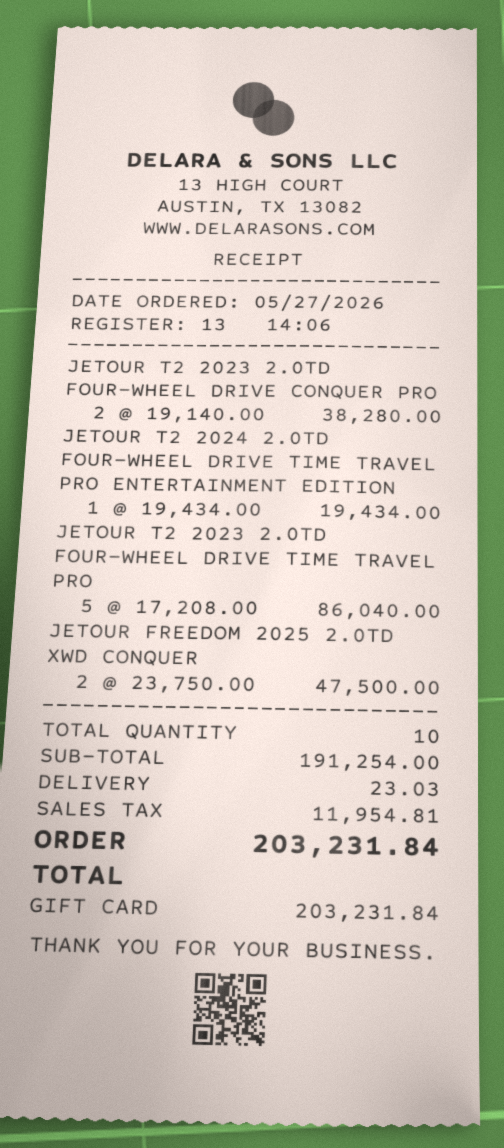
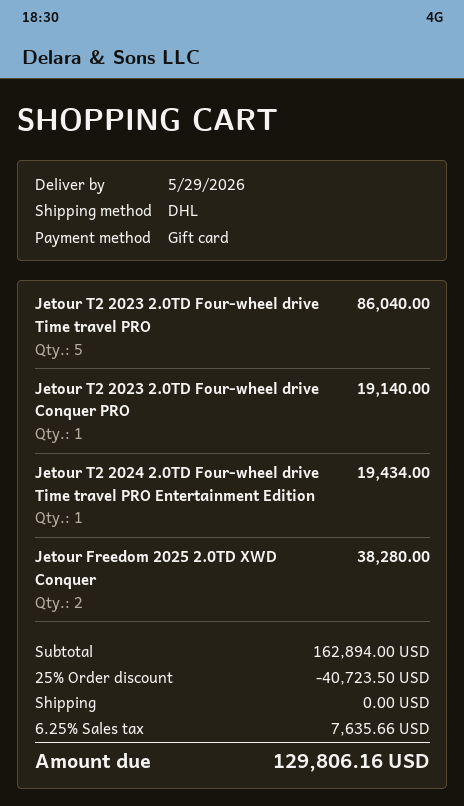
JETOUR T2 2023 2.0TD FOUR-WHEEL DRIVE CONQUER PRO: 2 for 38280.00 -> 1 for 19140.00
JETOUR FREEDOM 2025 2.0TD XWD CONQUER: 2 for 47500.00 -> 2 for 38280.00
subtotal: 191254.00 -> 162894.00
discount: none -> 25% = 40723.50
shipping: 23.03 -> 0.00
tax: 11954.81 -> 7635.66
total: 203231.84 -> 129806.16

